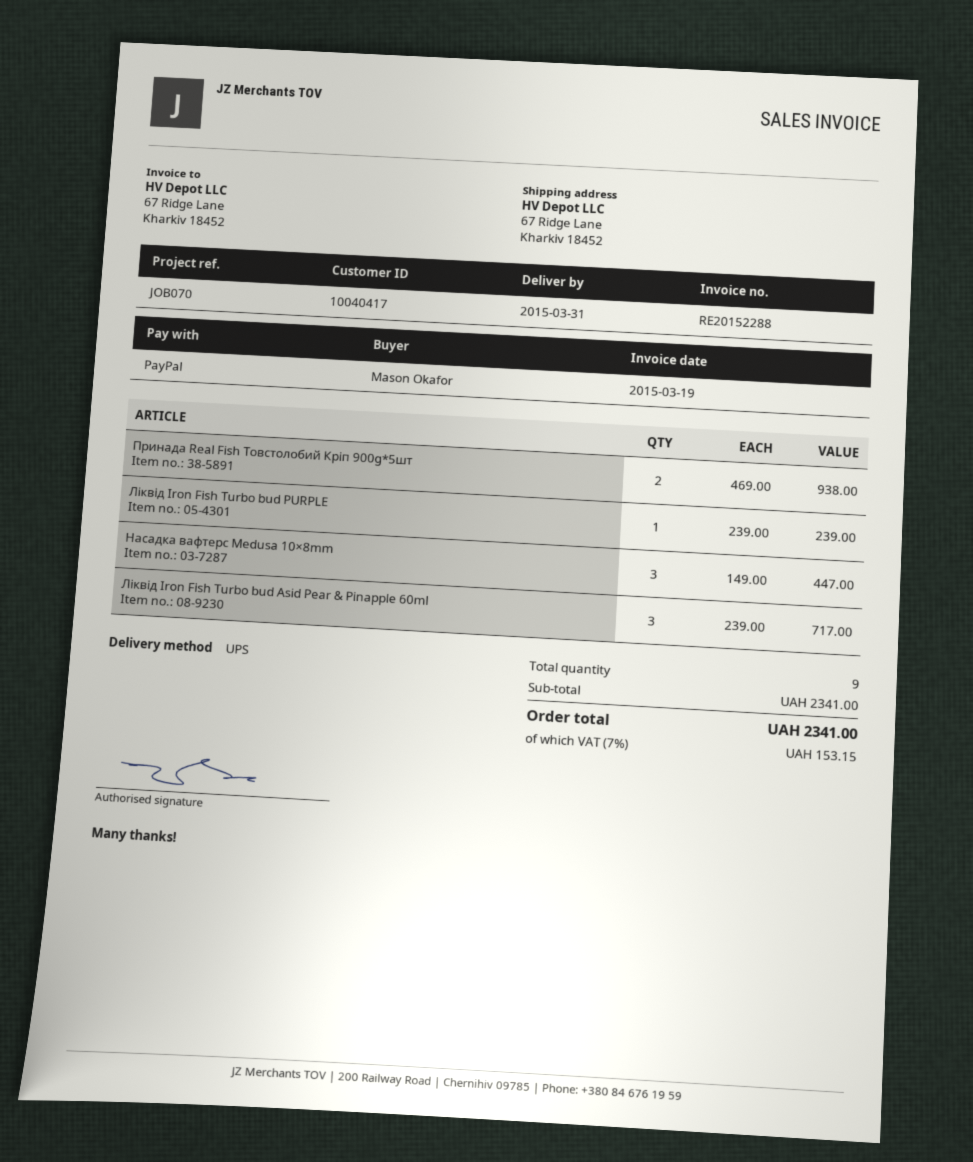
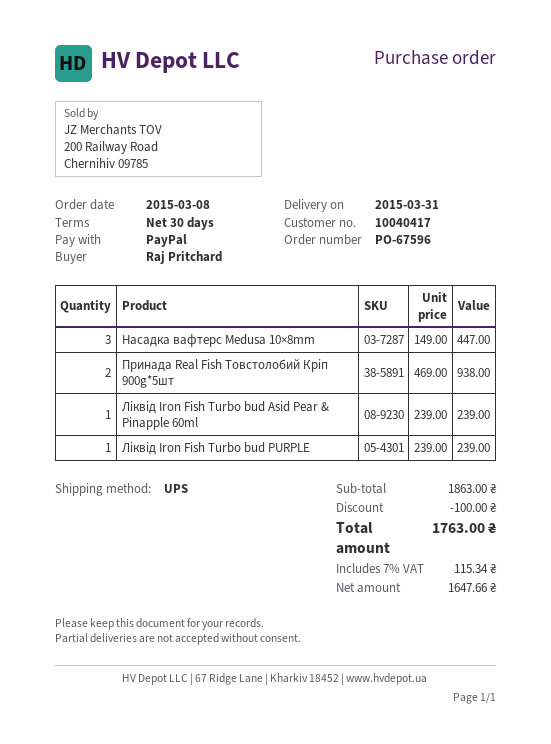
ordered by: Mason Okafor -> Raj Pritchard
Ліквід Iron Fish Turbo bud Asid Pear & Pinapple 60ml: 3 x 239.00 = 717.00 -> 1 x 239.00 = 239.00
subtotal: 2341.00 -> 1863.00
discount: none -> 100.00
tax: 7% = 153.15 -> 7% = 115.34
total: 2341.00 -> 1763.00

